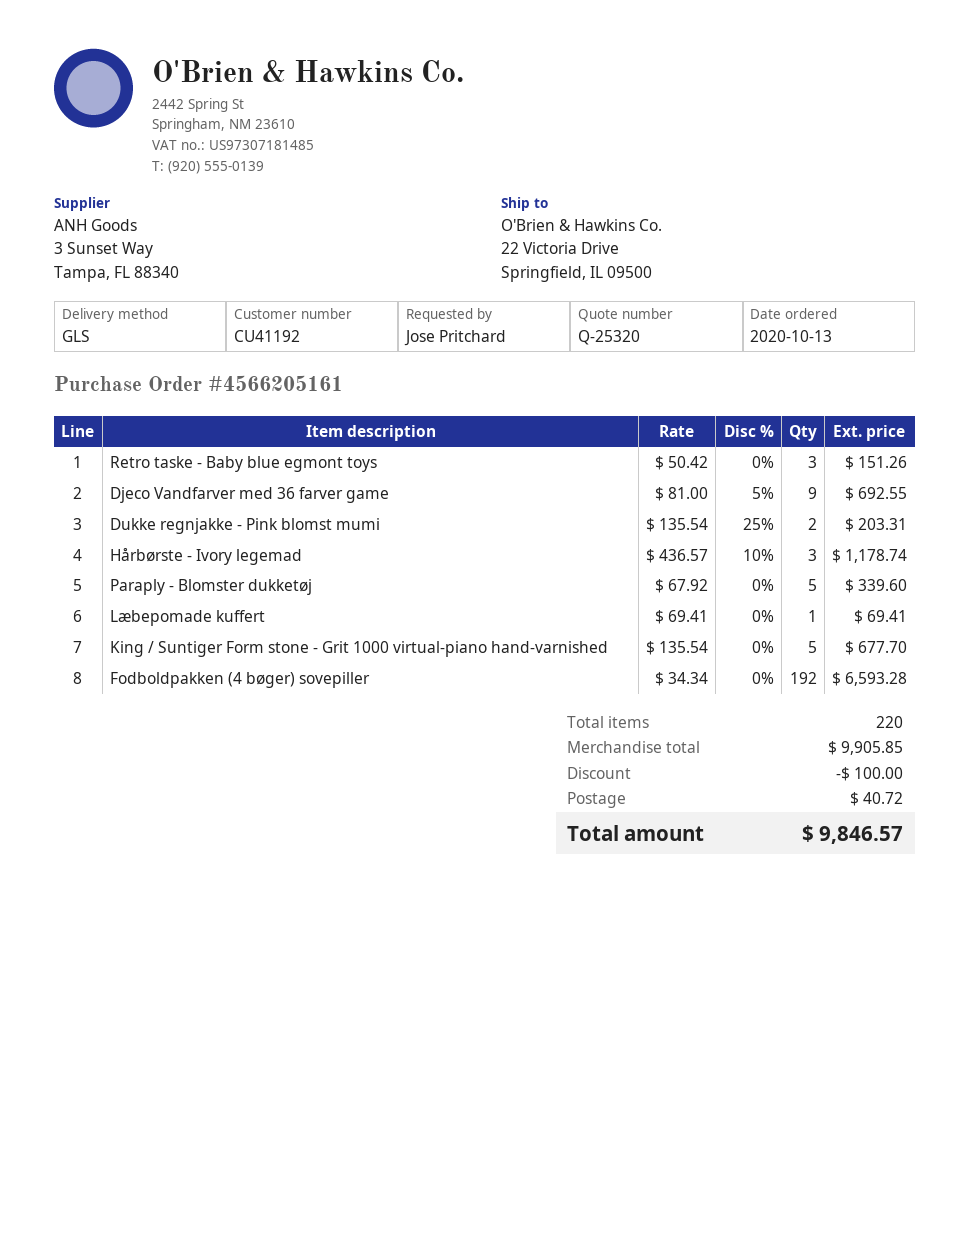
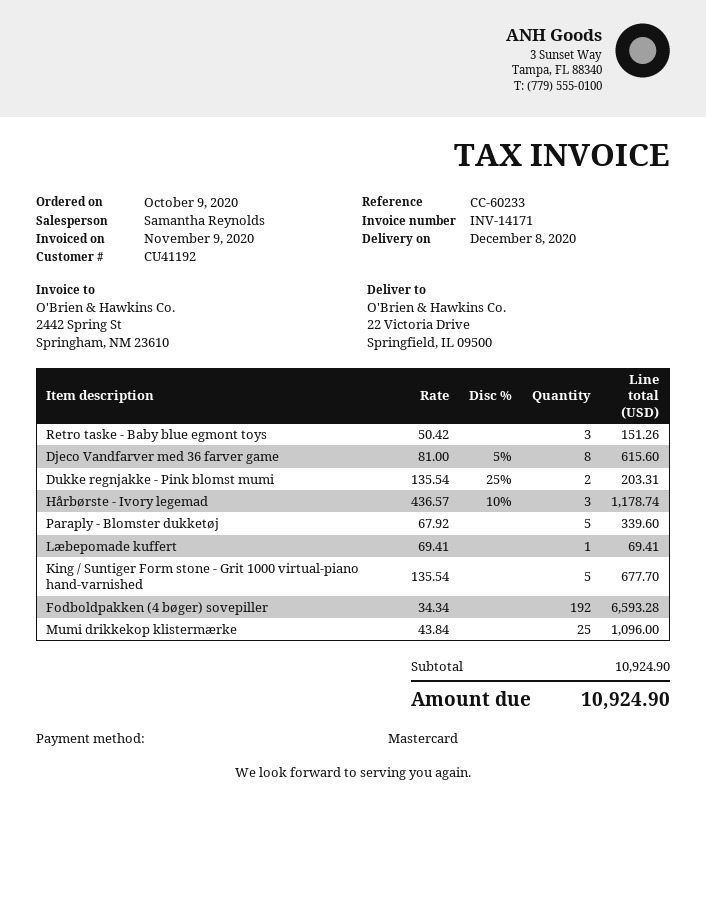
order date: 2020-10-13 -> 2020-10-09
Djeco Vandfarver med 36 farver game: 9 x 81.00 - 5% = 692.55 -> 8 x 81.00 - 5% = 615.60
Mumi drikkekop klistermærke: none -> 25 x 43.84 = 1096.00
subtotal: 9905.85 -> 10924.90
discount: 100.00 -> none
shipping: 40.72 -> none
total: 9846.57 -> 10924.90

